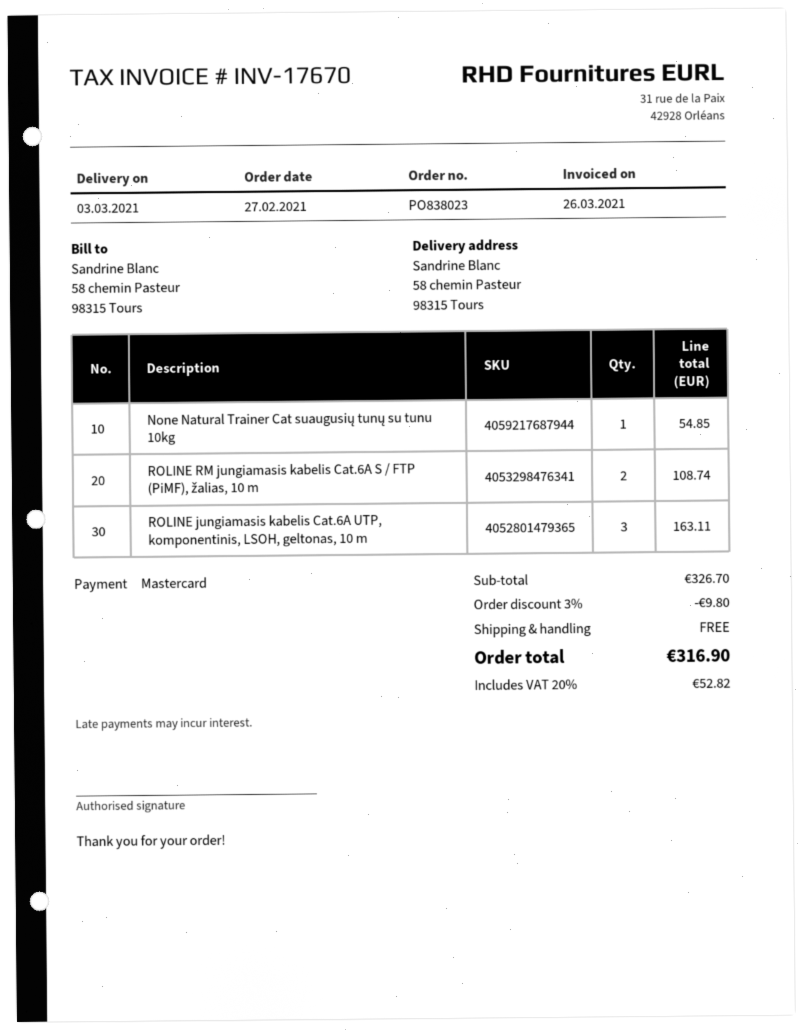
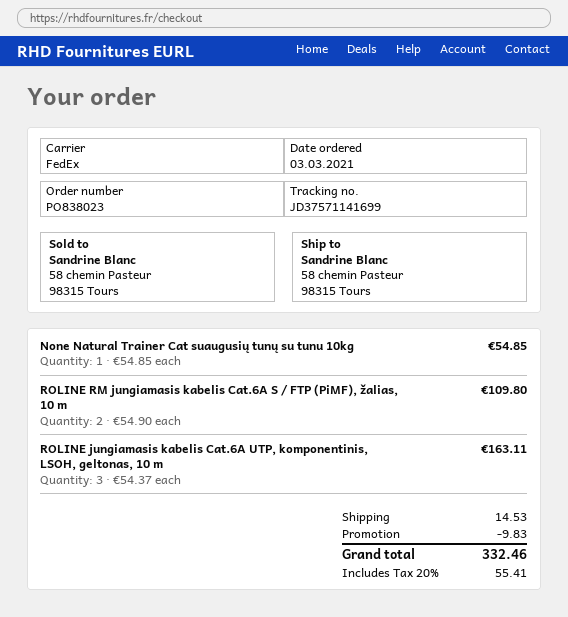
order date: 2021-02-27 -> 2021-03-03
ROLINE RM jungiamasis kabelis Cat.6A S / FTP (PiMF), žalias, 10 m: 2 for 108.74 -> 2 for 109.80
discount: 9.80 -> 9.83
shipping: 0.00 -> 14.53
tax: 20% = 52.82 -> 20% = 55.41
total: 316.90 -> 332.46

